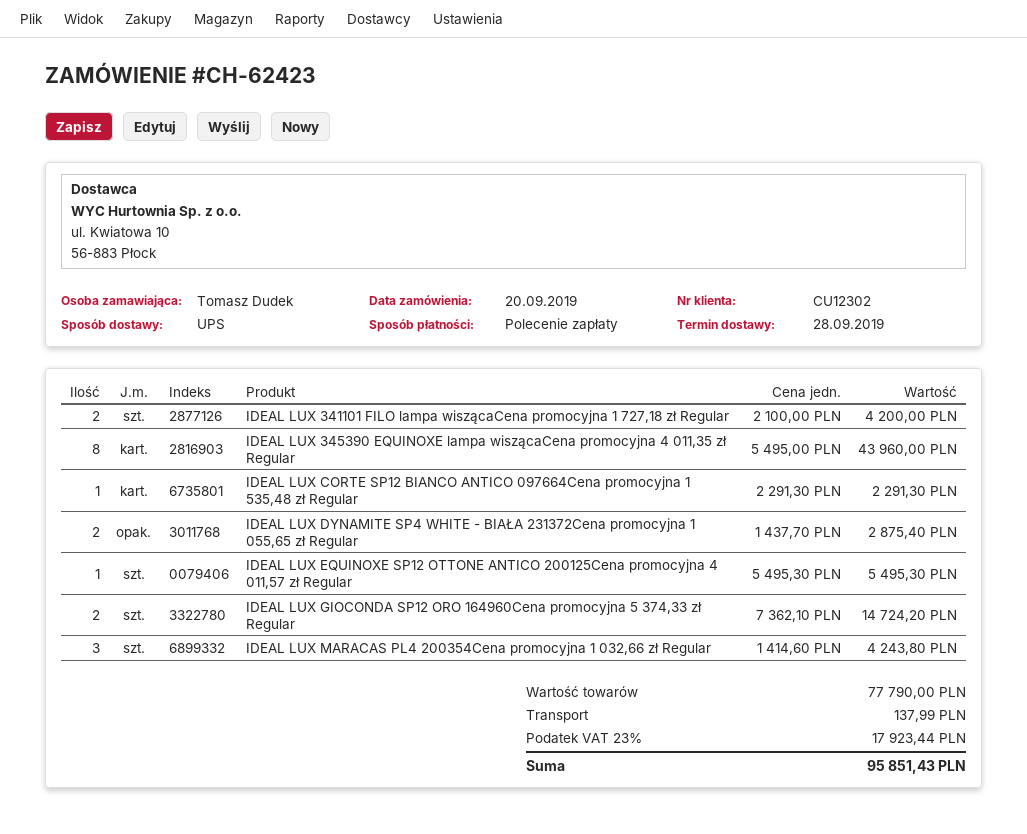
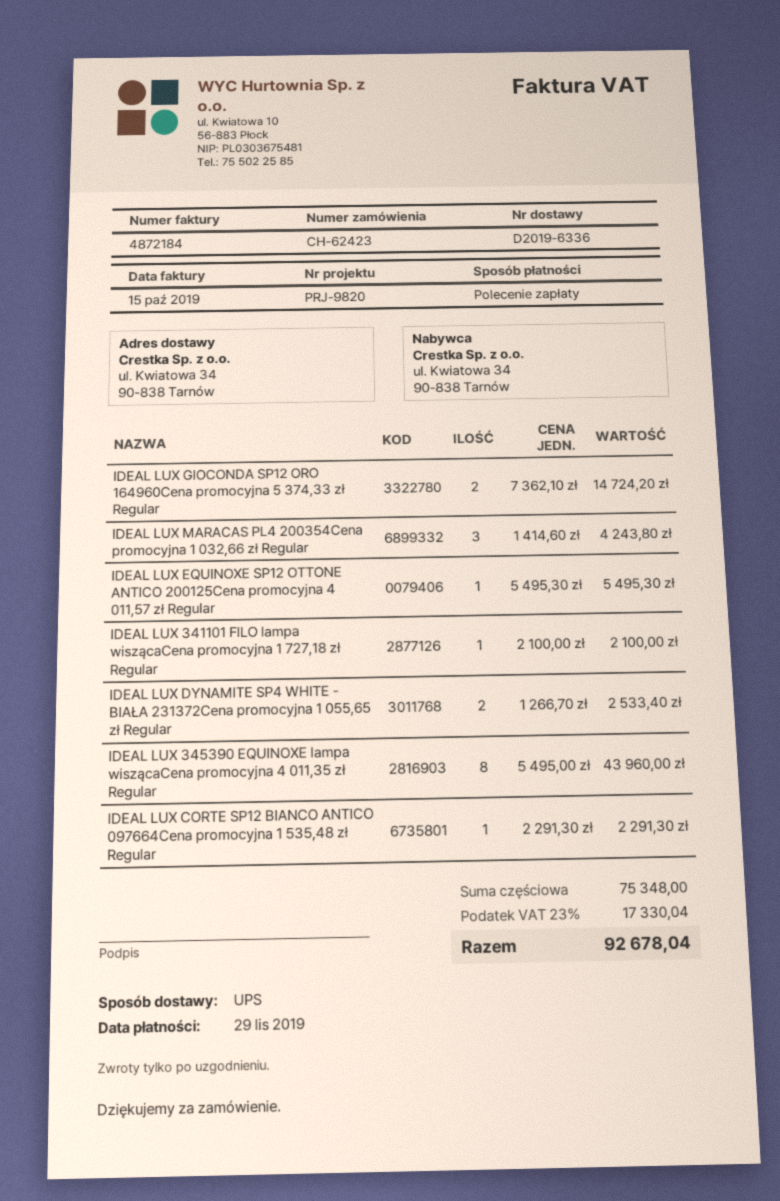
IDEAL LUX 341101 FILO lampa wiszącaCena promocyjna 1 727,18 zł Regular: 2 x 2100.00 = 4200.00 -> 1 x 2100.00 = 2100.00
IDEAL LUX DYNAMITE SP4 WHITE - BIAŁA 231372Cena promocyjna 1 055,65 zł Regular: 2 x 1437.70 = 2875.40 -> 2 x 1266.70 = 2533.40
subtotal: 77790.00 -> 75348.00
shipping: 137.99 -> none
tax: 23% = 17923.44 -> 23% = 17330.04
total: 95851.43 -> 92678.04

